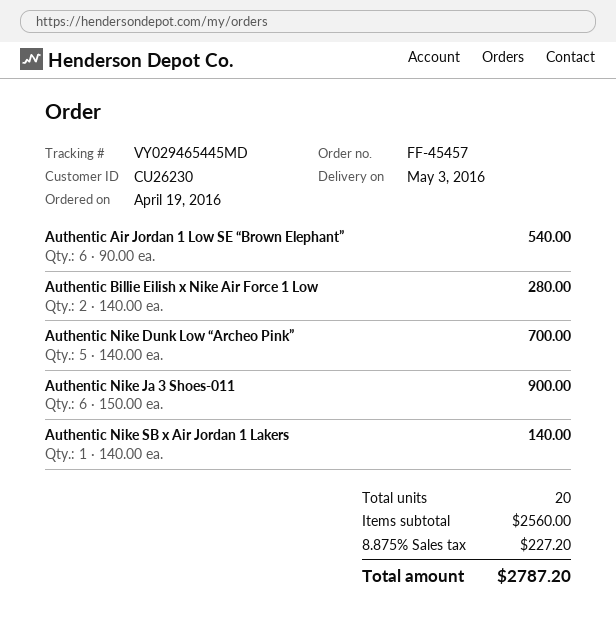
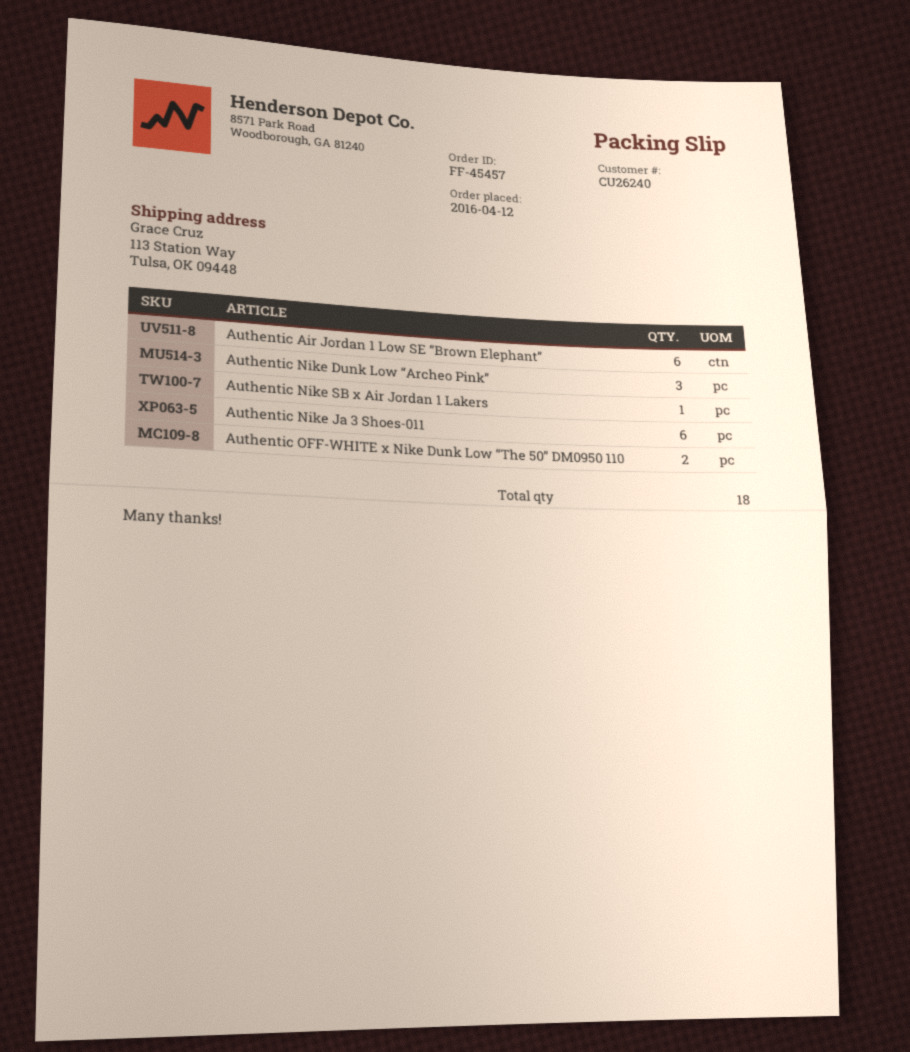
order date: 2016-04-19 -> 2016-04-12
customer number: CU26230 -> CU26240
Authentic Billie Eilish x Nike Air Force 1 Low: 2 -> none
Authentic Nike Dunk Low “Archeo Pink”: 5 -> 3
Authentic OFF-WHITE x Nike Dunk Low “The 50” DM0950 110: none -> 2
total quantity: 20 -> 18

